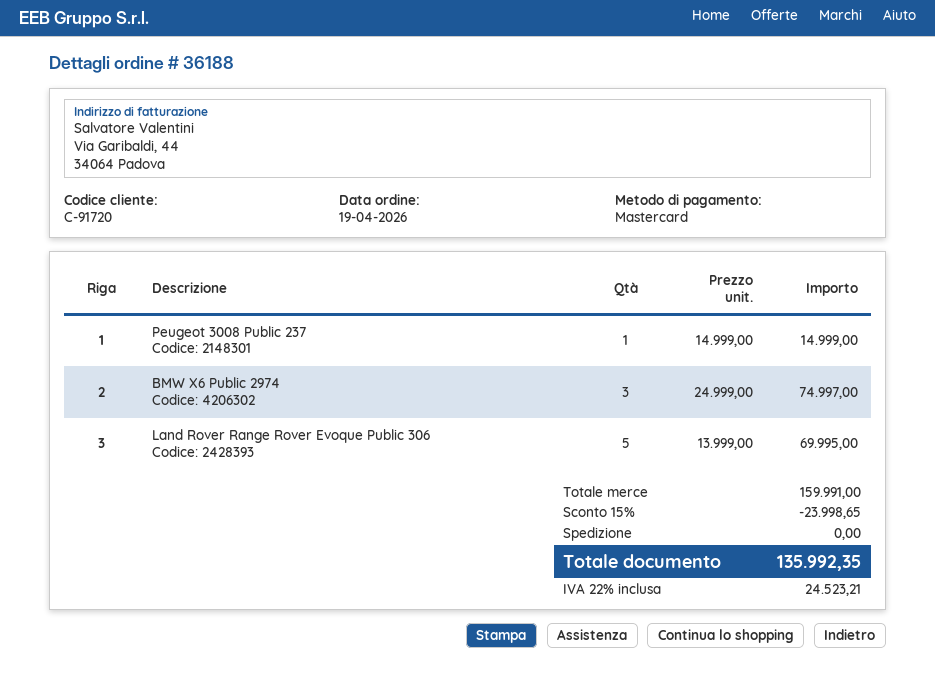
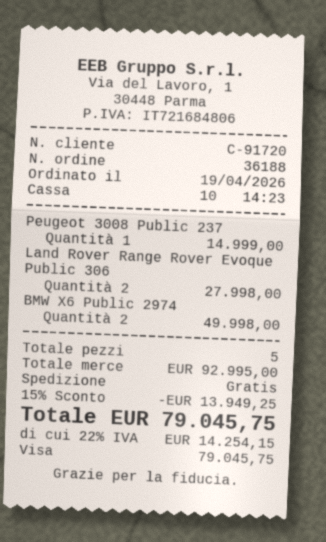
payment method: Mastercard -> Visa
BMW X6 Public 2974: 3 for 74997.00 -> 2 for 49998.00
Land Rover Range Rover Evoque Public 306: 5 for 69995.00 -> 2 for 27998.00
subtotal: 159991.00 -> 92995.00
discount: 15% = 23998.65 -> 15% = 13949.25
tax: 22% = 24523.21 -> 22% = 14254.15
total: 135992.35 -> 79045.75

